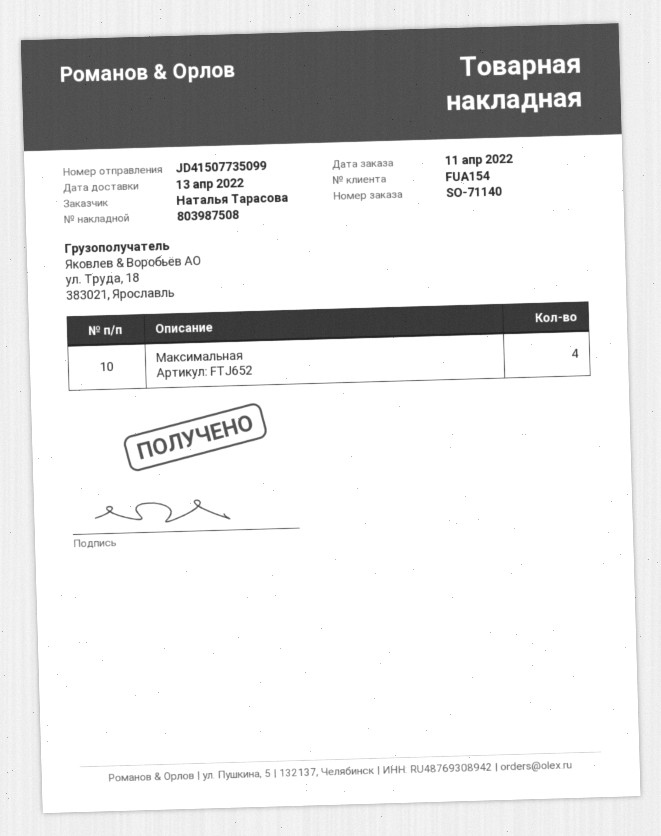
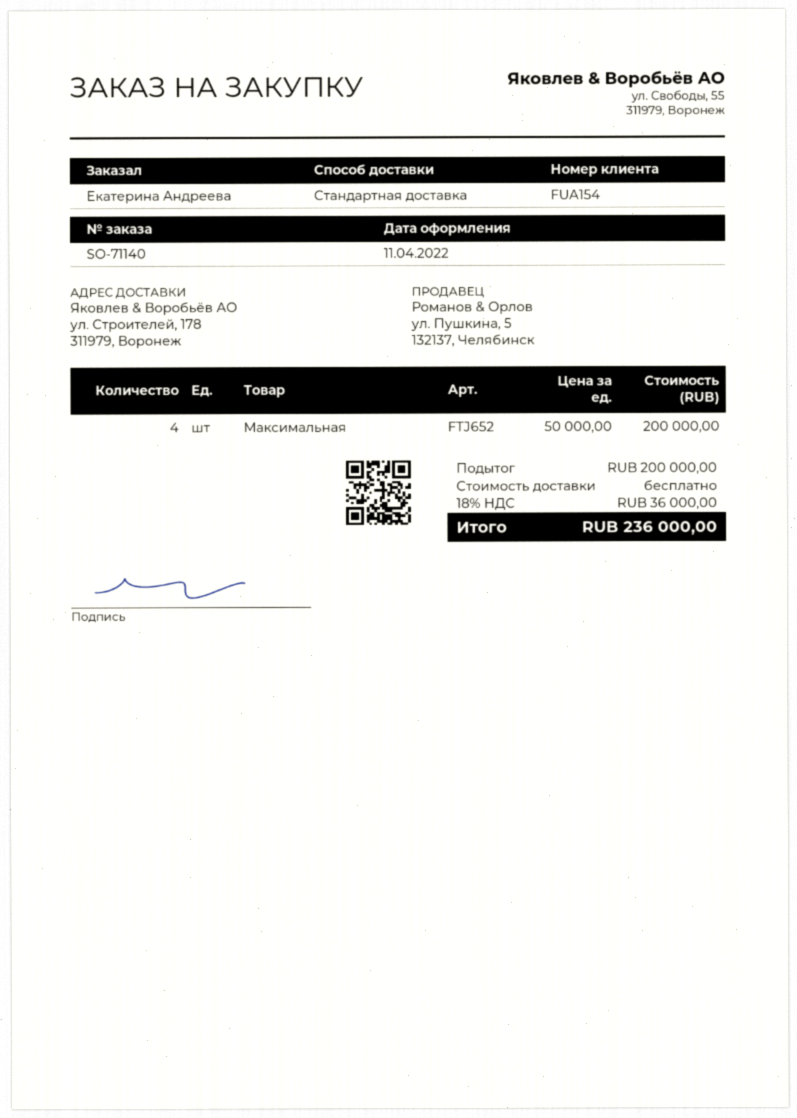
ordered by: Наталья Тарасова -> Екатерина Андреева
ship to: ул. Труда, 18, 383021, Ярославль -> ул. Строителей, 178, 311979, Воронеж

